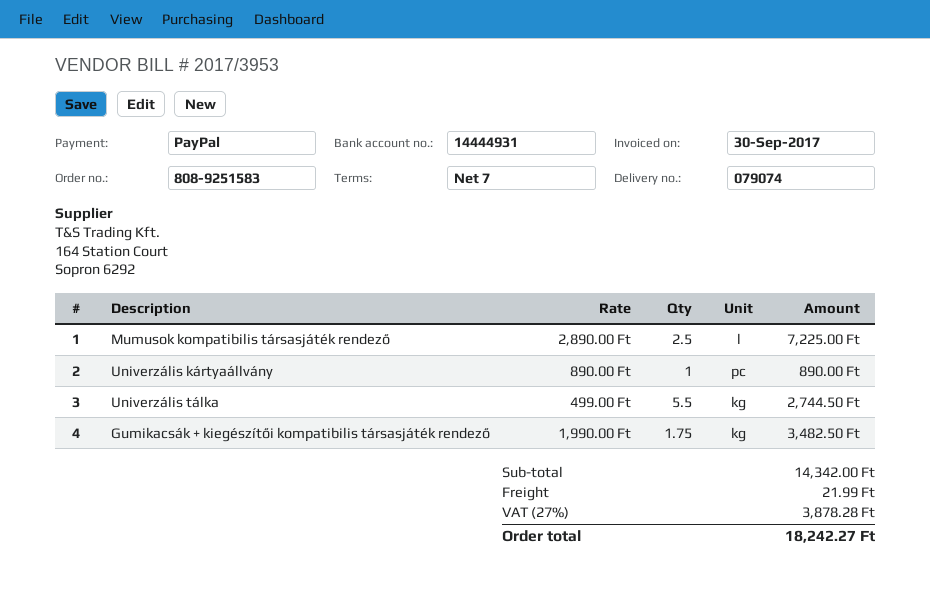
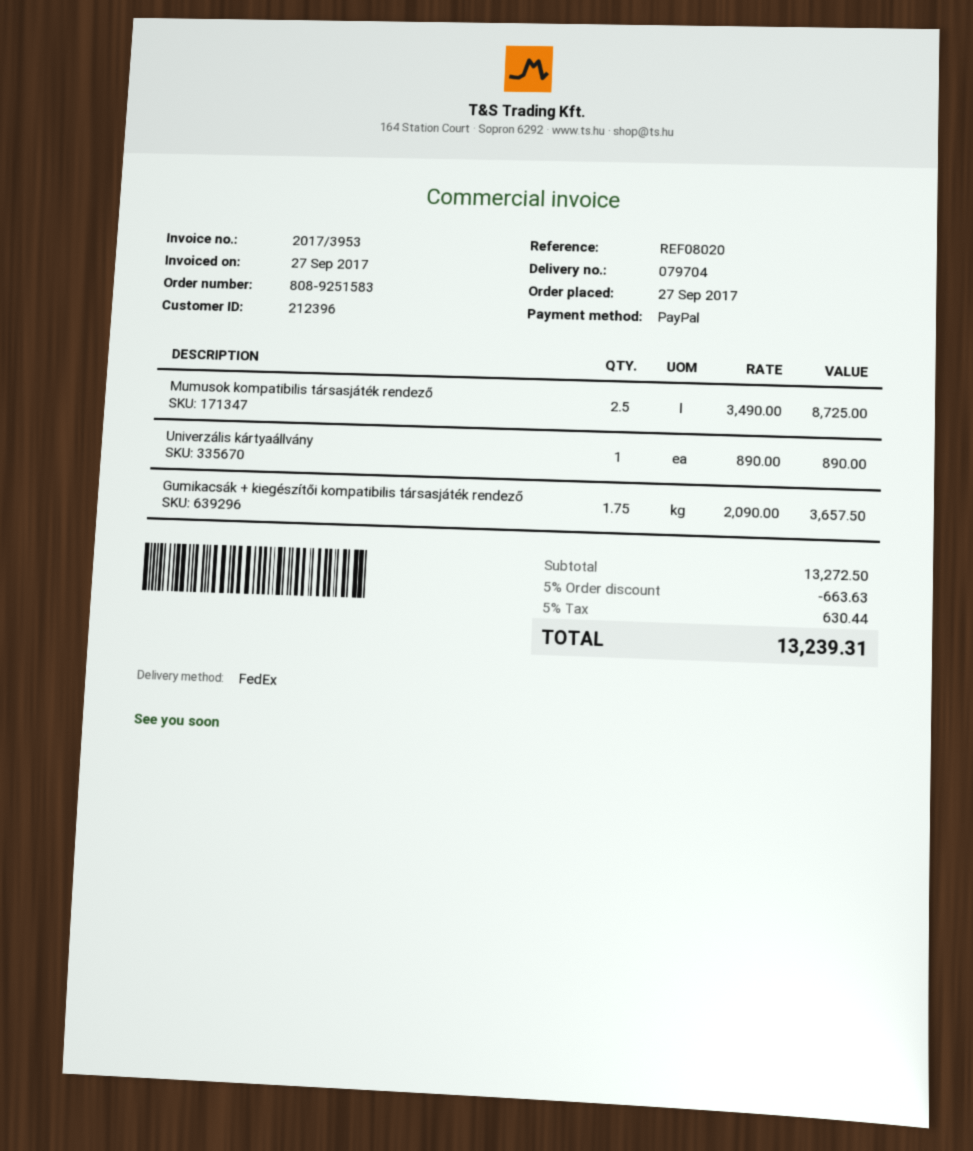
delivery note number: 079074 -> 079704
invoice date: 2017-09-30 -> 2017-09-27
Mumusok kompatibilis társasjáték rendező: 2.5 x 2890.00 = 7225.00 -> 2.5 x 3490.00 = 8725.00
Univerzális tálka: 5.5 x 499.00 = 2744.50 -> none
Gumikacsák + kiegészítői kompatibilis társasjáték rendező: 1.75 x 1990.00 = 3482.50 -> 1.75 x 2090.00 = 3657.50
subtotal: 14342.00 -> 13272.50
discount: none -> 5% = 663.63
shipping: 21.99 -> none
tax: 27% = 3878.28 -> 5% = 630.44
total: 18242.27 -> 13239.31

